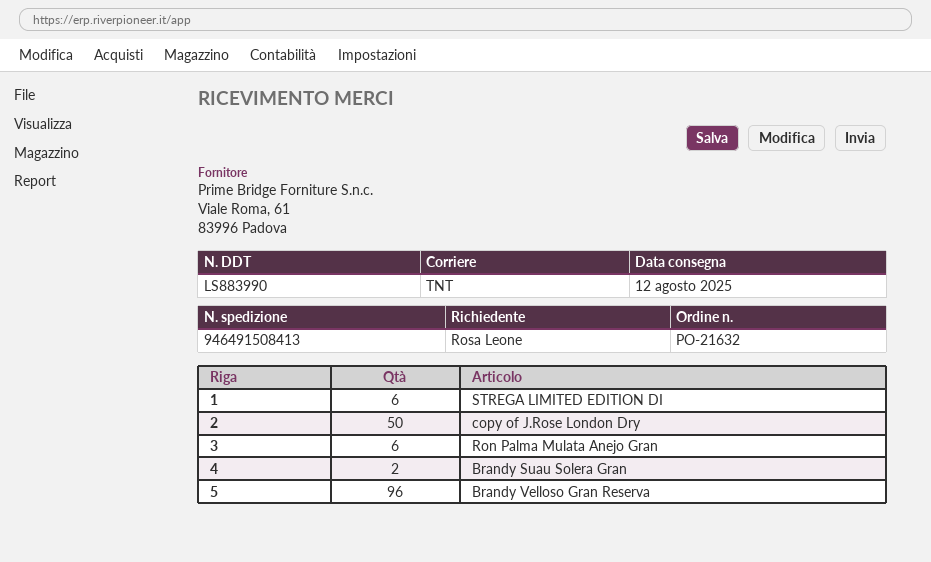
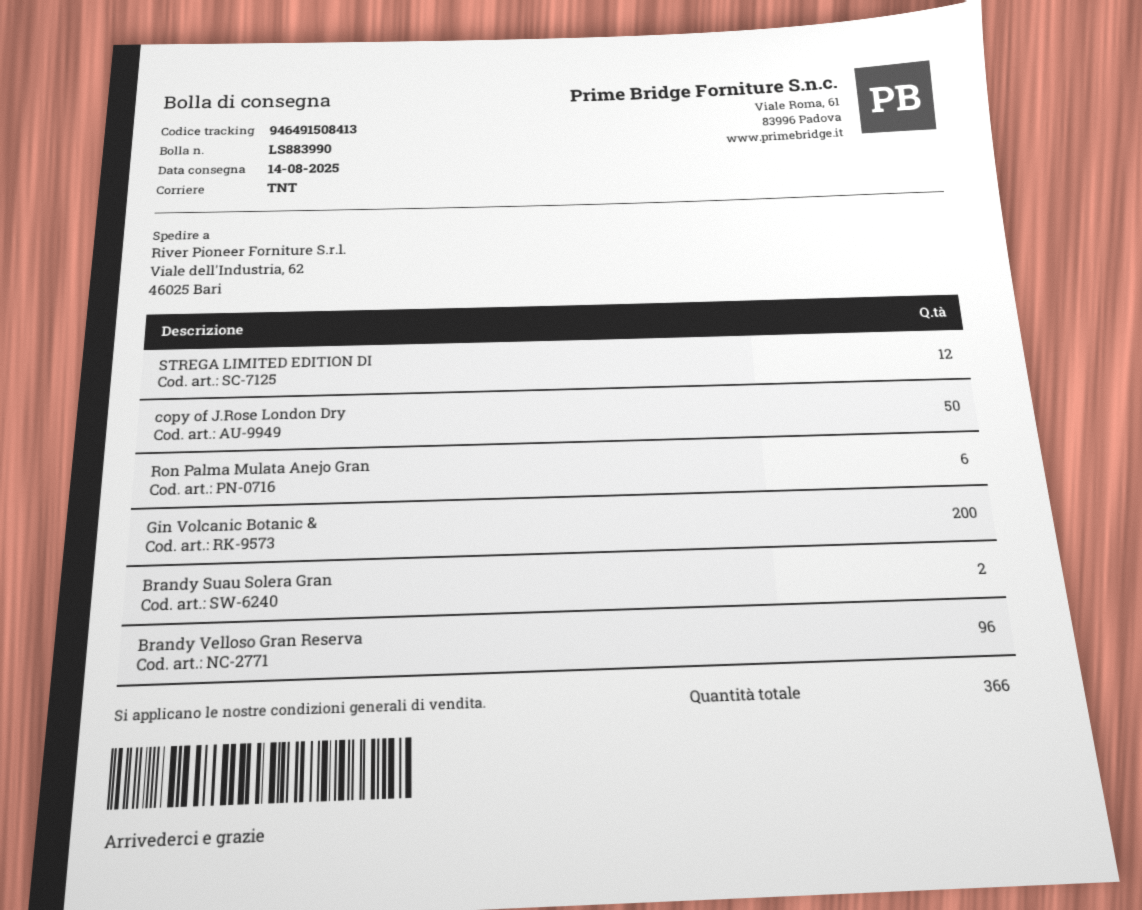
delivery date: 2025-08-12 -> 2025-08-14
STREGA LIMITED EDITION DI: 6 -> 12
Gin Volcanic Botanic &: none -> 200

